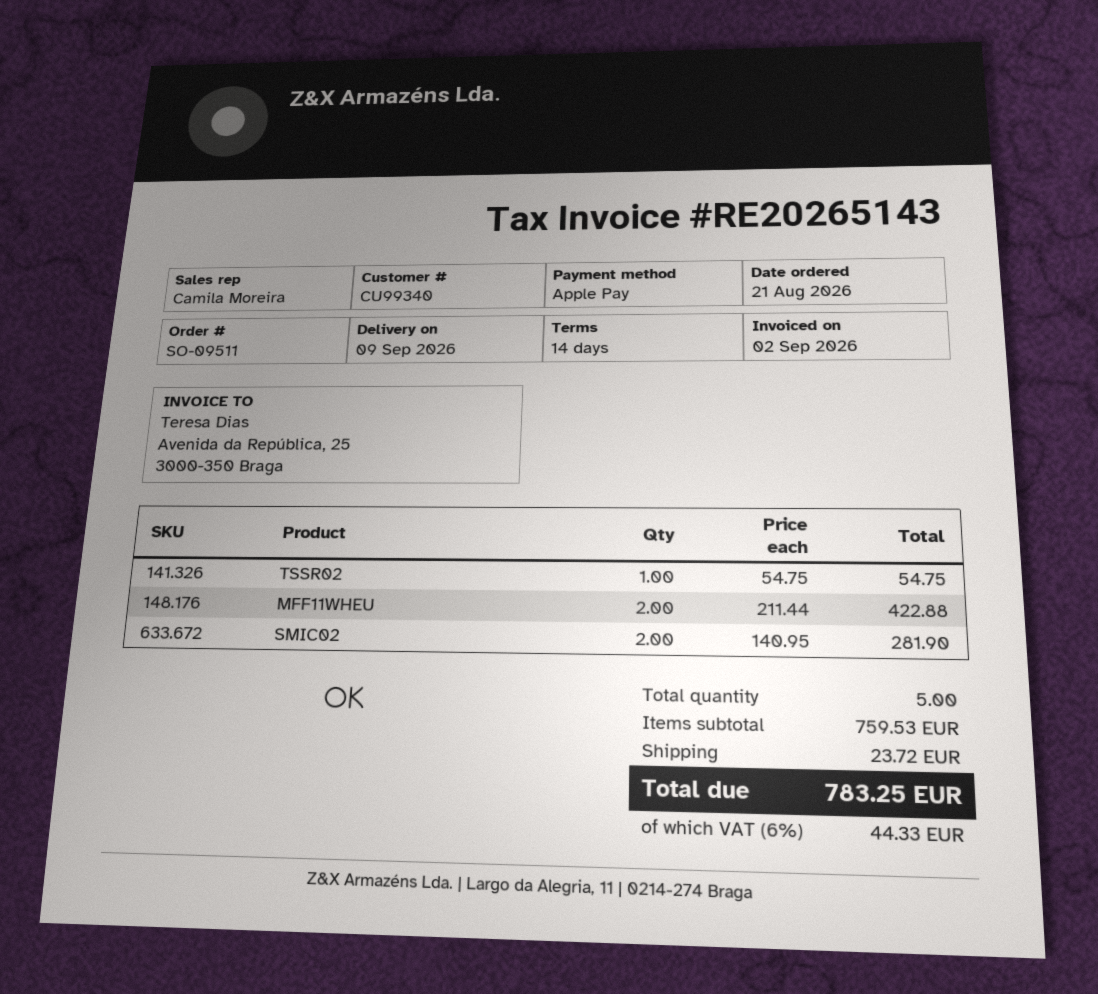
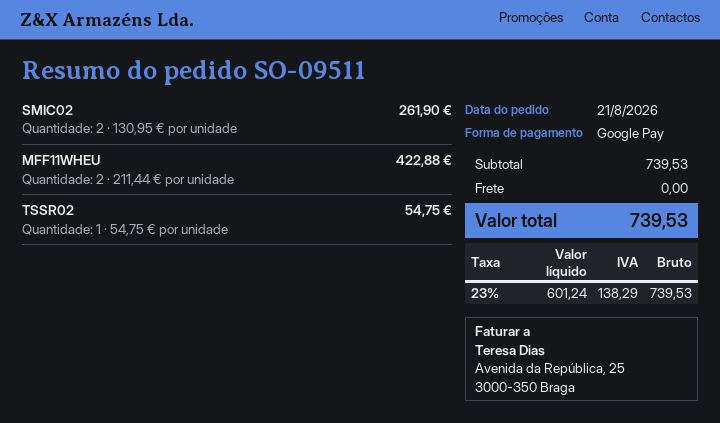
payment method: Apple Pay -> Google Pay
SMIC02: 2 x 140.95 = 281.90 -> 2 x 130.95 = 261.90
subtotal: 759.53 -> 739.53
shipping: 23.72 -> 0.00
tax: 6% = 44.33 -> 23% = 138.29
total: 783.25 -> 739.53

